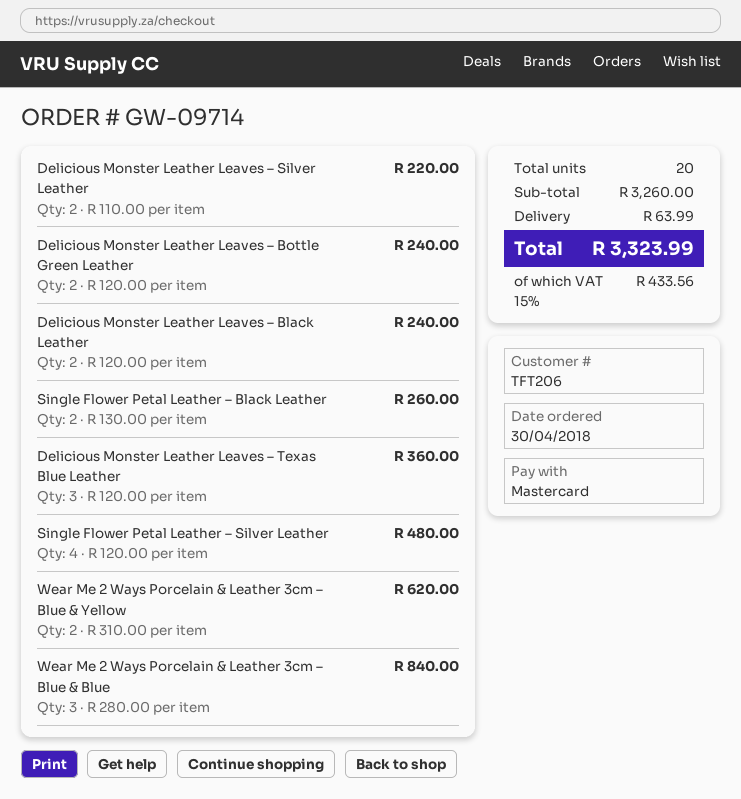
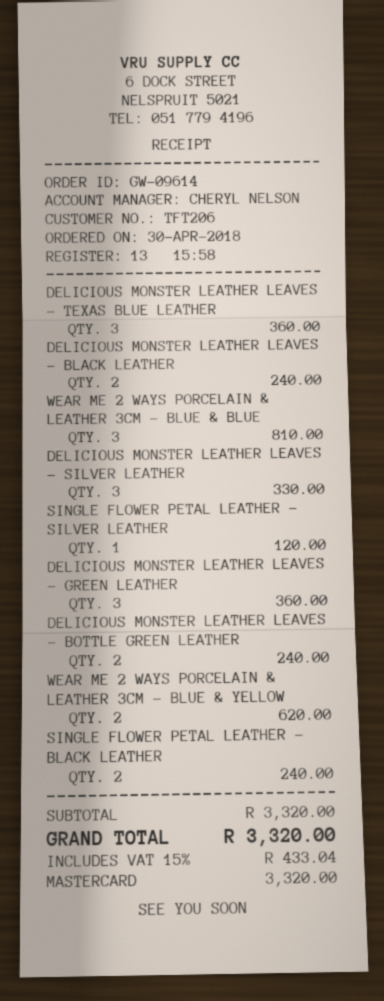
order number: GW-09714 -> GW-09614
Delicious Monster Leather Leaves – Silver Leather: 2 for 220.00 -> 3 for 330.00
Single Flower Petal Leather – Black Leather: 2 for 260.00 -> 2 for 240.00
Single Flower Petal Leather – Silver Leather: 4 for 480.00 -> 1 for 120.00
Wear Me 2 Ways Porcelain & Leather 3cm – Blue & Blue: 3 for 840.00 -> 3 for 810.00
DELICIOUS MONSTER LEATHER LEAVES – GREEN LEATHER: none -> 3 for 360.00
subtotal: 3260.00 -> 3320.00
shipping: 63.99 -> none
tax: 15% = 433.56 -> 15% = 433.04
total: 3323.99 -> 3320.00

